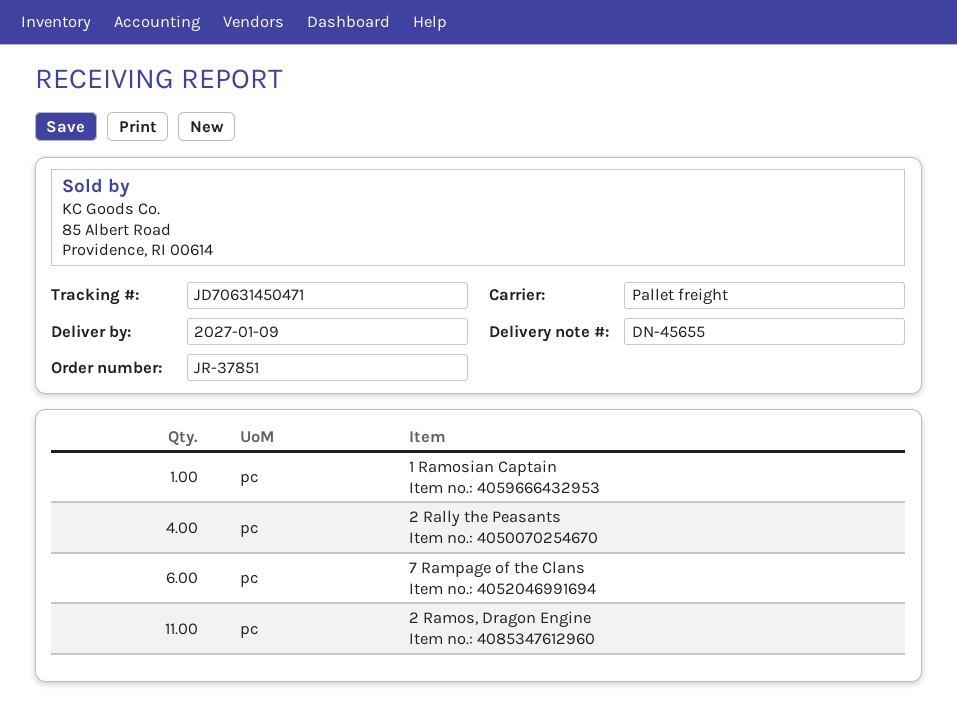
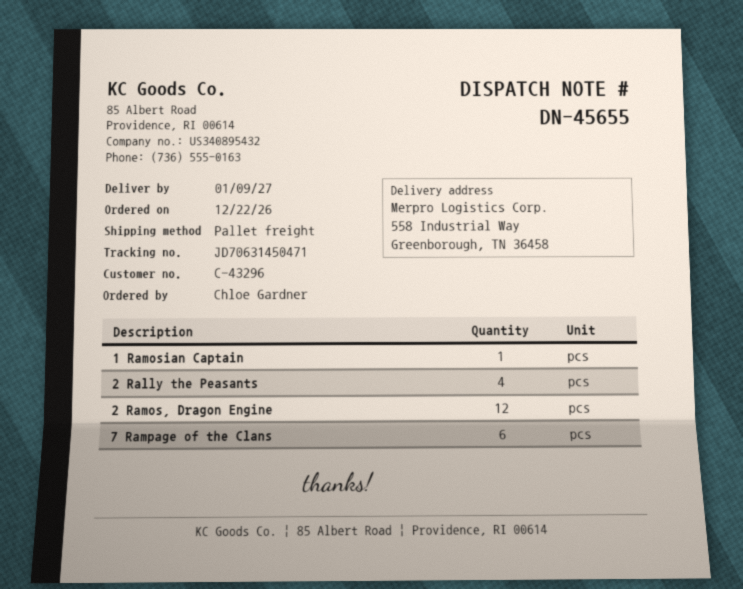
2 Ramos, Dragon Engine: 11 -> 12

